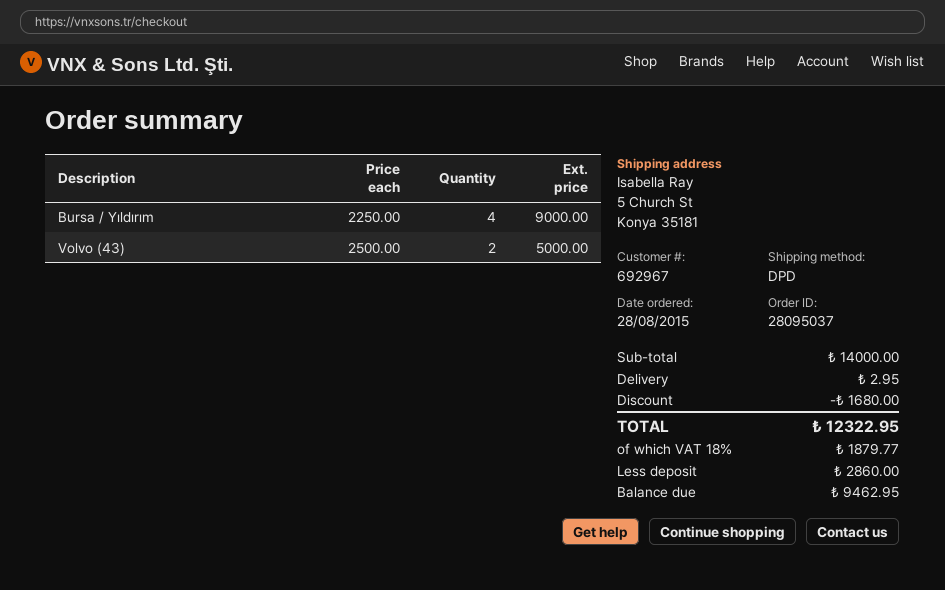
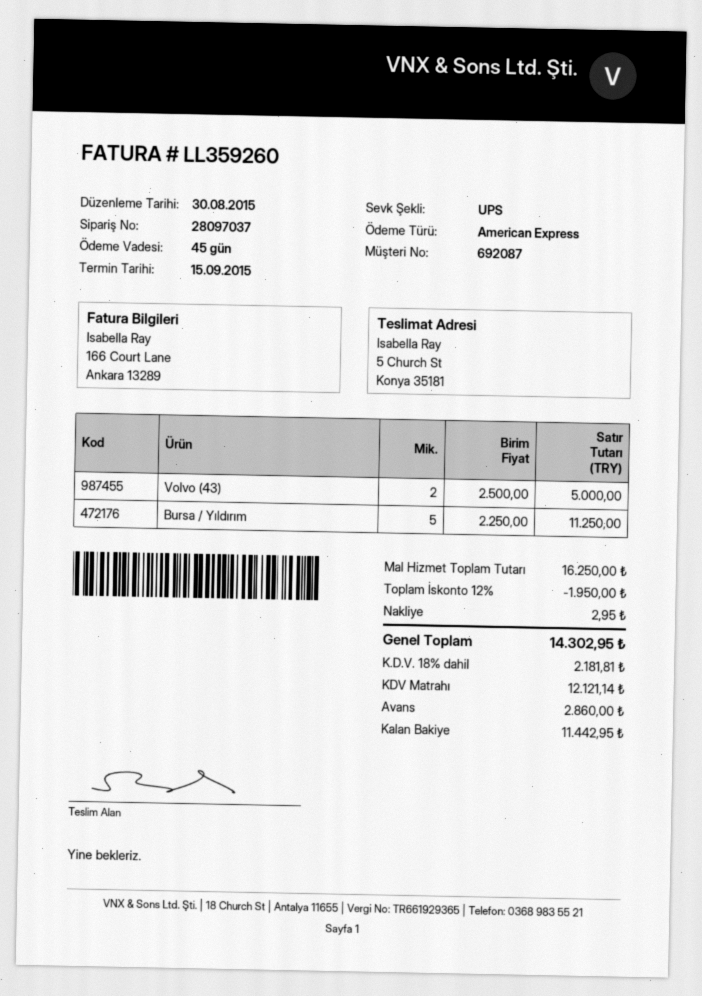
order number: 28095037 -> 28097037
customer number: 692967 -> 692087
shipping method: DPD -> UPS
Bursa / Yıldırım: 4 x 2250.00 = 9000.00 -> 5 x 2250.00 = 11250.00
subtotal: 14000.00 -> 16250.00
discount: 1680.00 -> 1950.00
tax: 18% = 1879.77 -> 18% = 2181.81
total: 12322.95 -> 14302.95
balance: 9462.95 -> 11442.95

